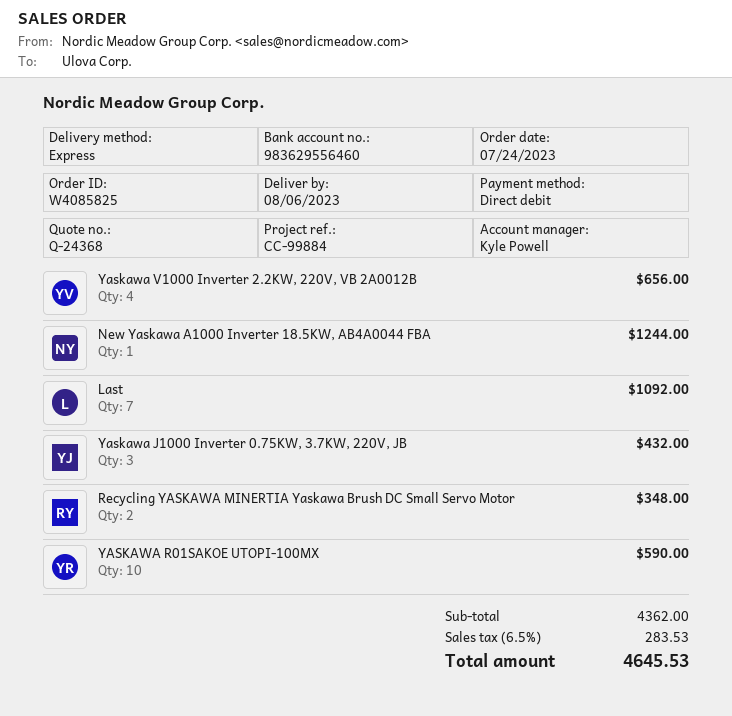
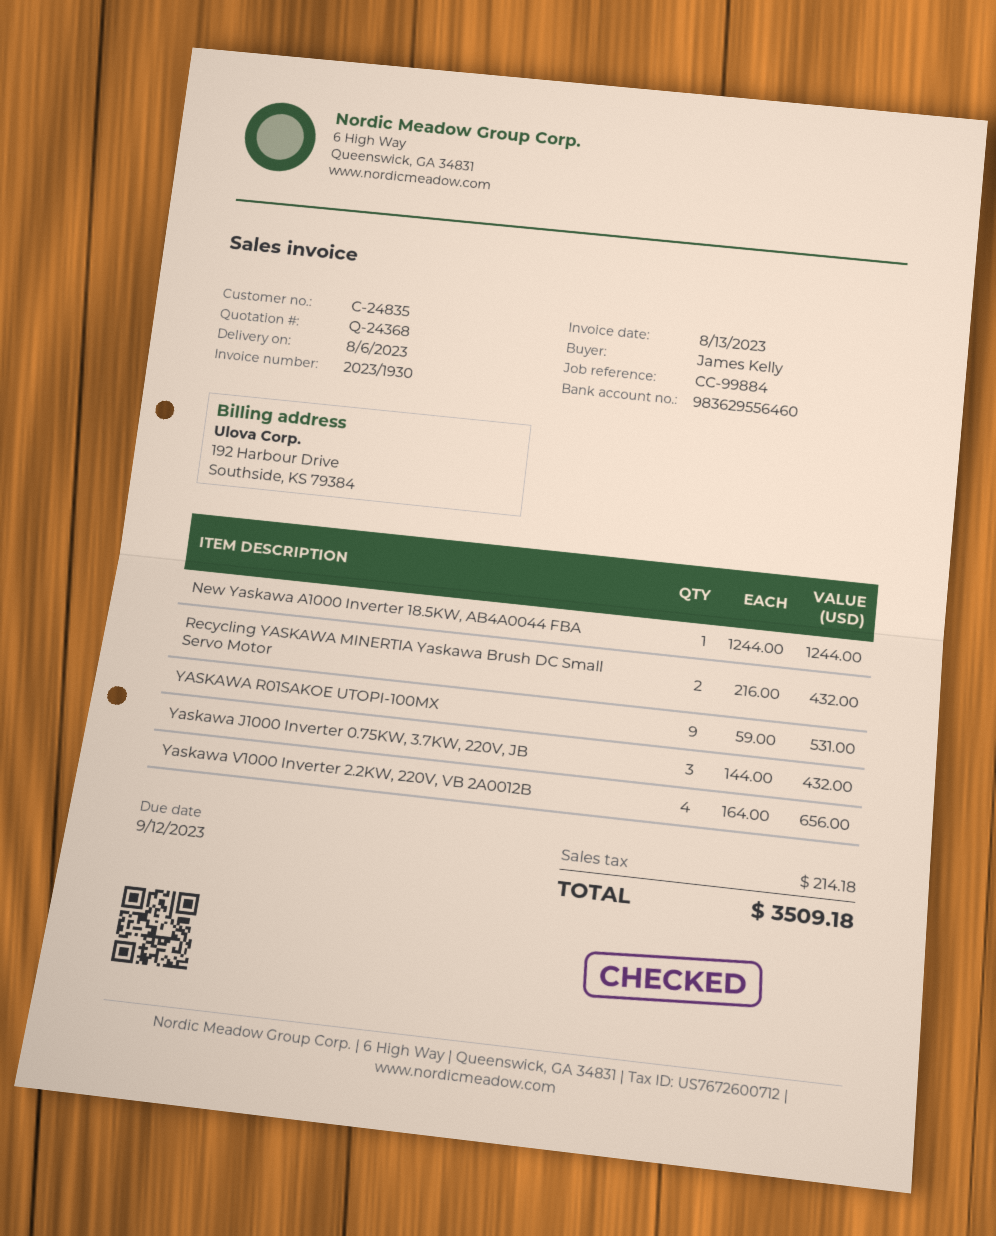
Last: 7 for 1092.00 -> none
Recycling YASKAWA MINERTIA Yaskawa Brush DC Small Servo Motor: 2 for 348.00 -> 2 for 432.00
YASKAWA R01SAKOE UTOPI-100MX: 10 for 590.00 -> 9 for 531.00
tax: 283.53 -> 214.18
total: 4645.53 -> 3509.18

